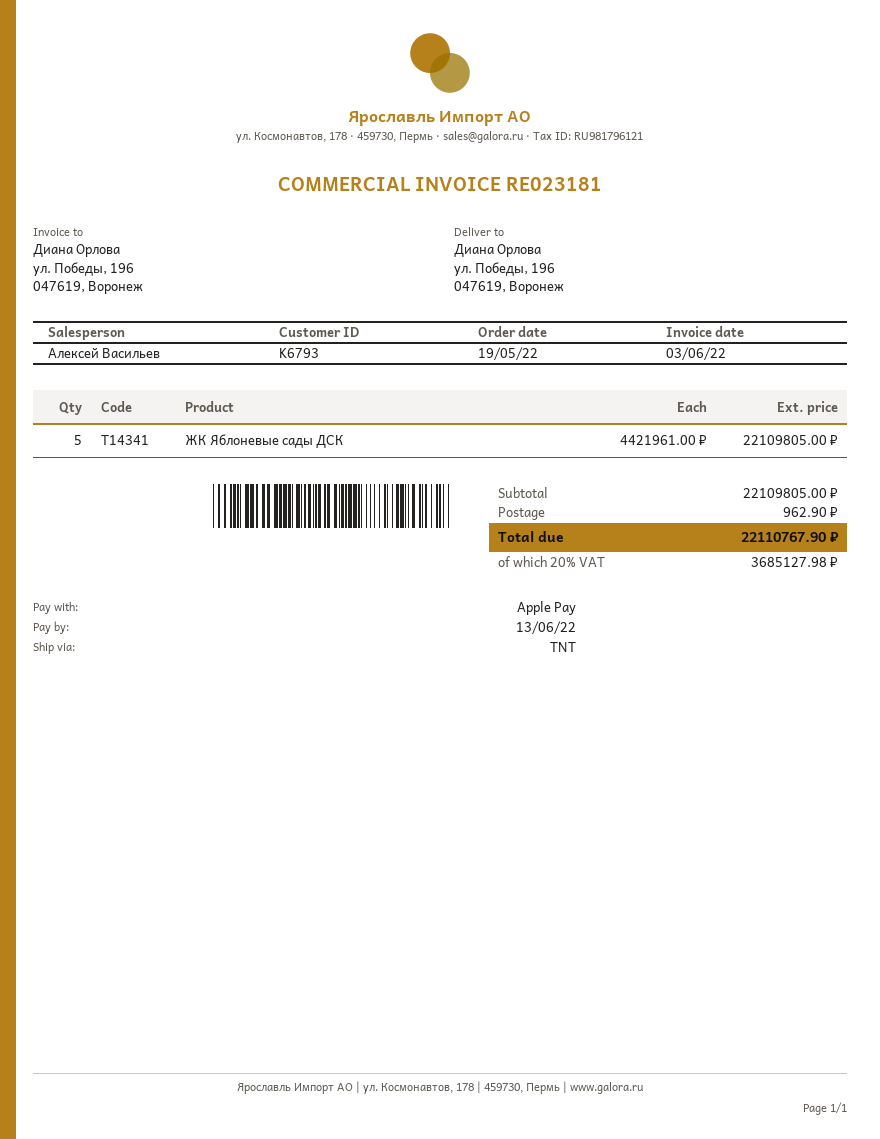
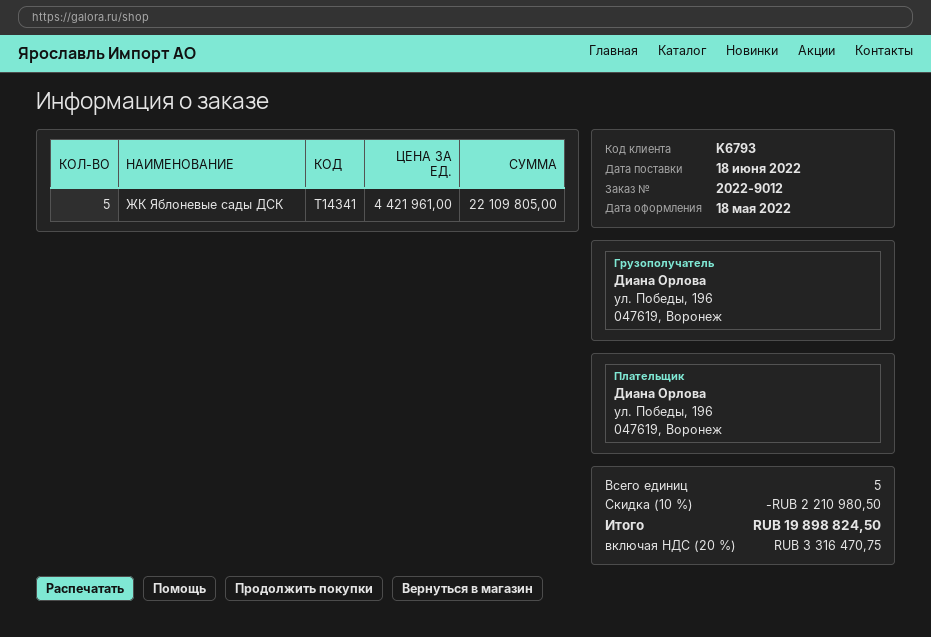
order date: 2022-05-19 -> 2022-05-18
discount: none -> 10% = 2210980.50
shipping: 962.90 -> none
tax: 20% = 3685127.98 -> 20% = 3316470.75
total: 22110767.90 -> 19898824.50

